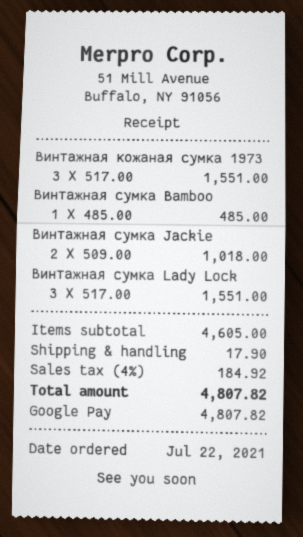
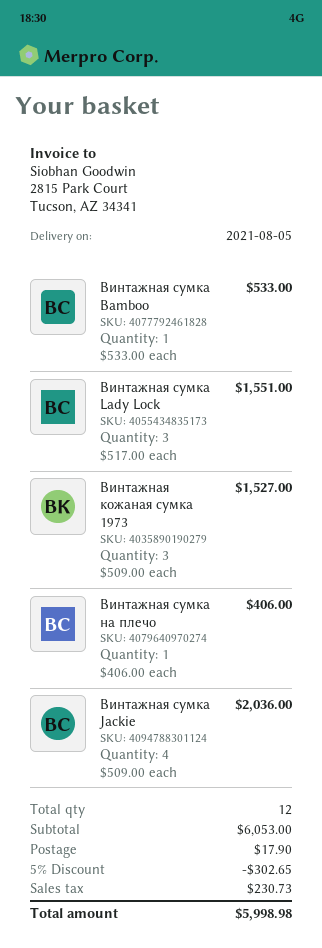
Винтажная кожаная сумка 1973: 3 x 517.00 = 1551.00 -> 3 x 509.00 = 1527.00
Винтажная сумка Bamboo: 1 x 485.00 = 485.00 -> 1 x 533.00 = 533.00
Винтажная сумка Jackie: 2 x 509.00 = 1018.00 -> 4 x 509.00 = 2036.00
Винтажная сумка на плечо: none -> 1 x 406.00 = 406.00
subtotal: 4605.00 -> 6053.00
discount: none -> 5% = 302.65
tax: 184.92 -> 230.73
total: 4807.82 -> 5998.98

